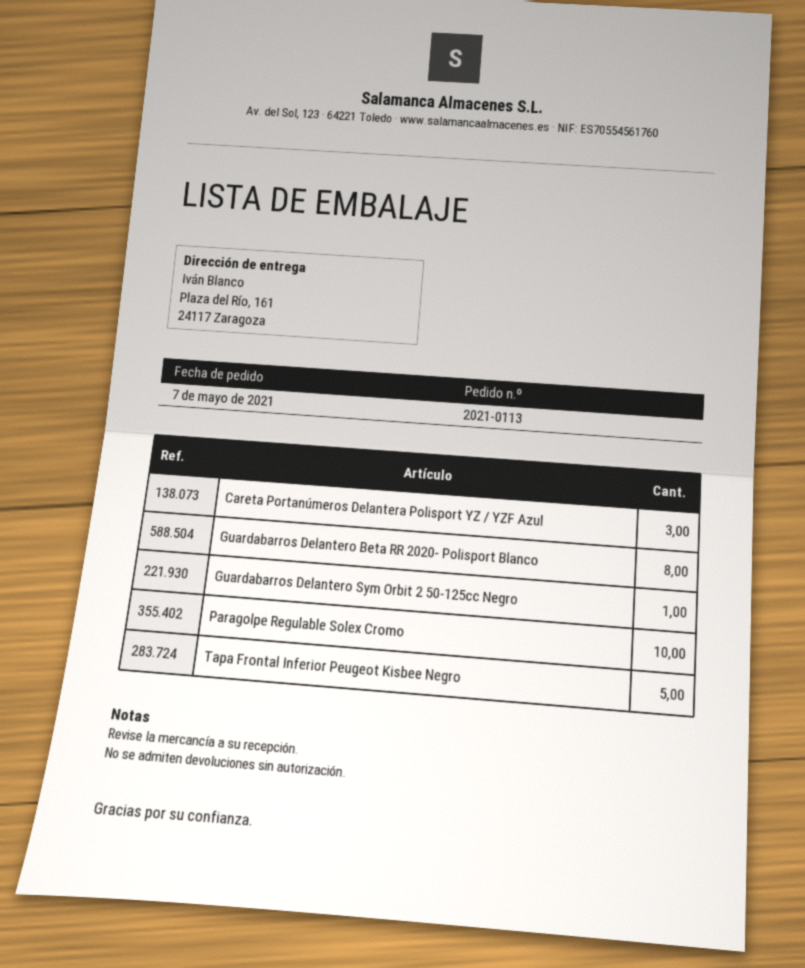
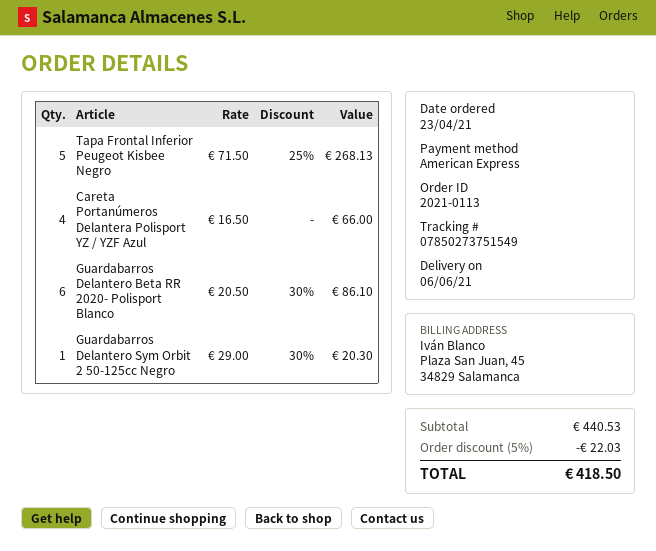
order date: 2021-05-07 -> 2021-04-23
Careta Portanúmeros Delantera Polisport YZ / YZF Azul: 3 -> 4
Guardabarros Delantero Beta RR 2020- Polisport Blanco: 8 -> 6
Paragolpe Regulable Solex Cromo: 10 -> none

